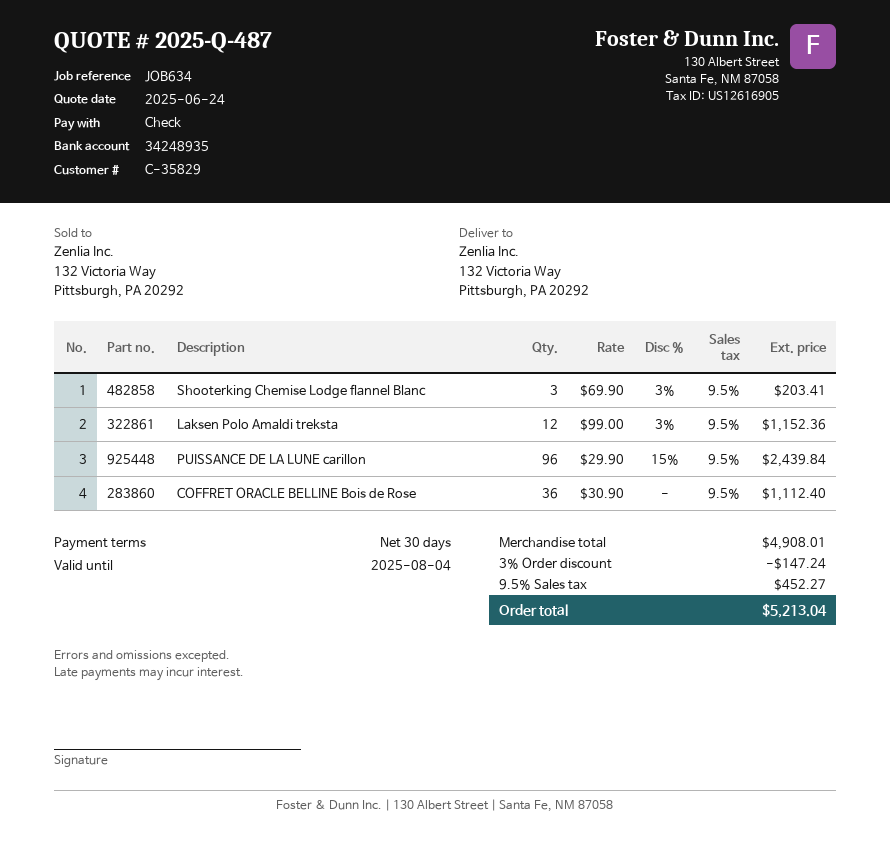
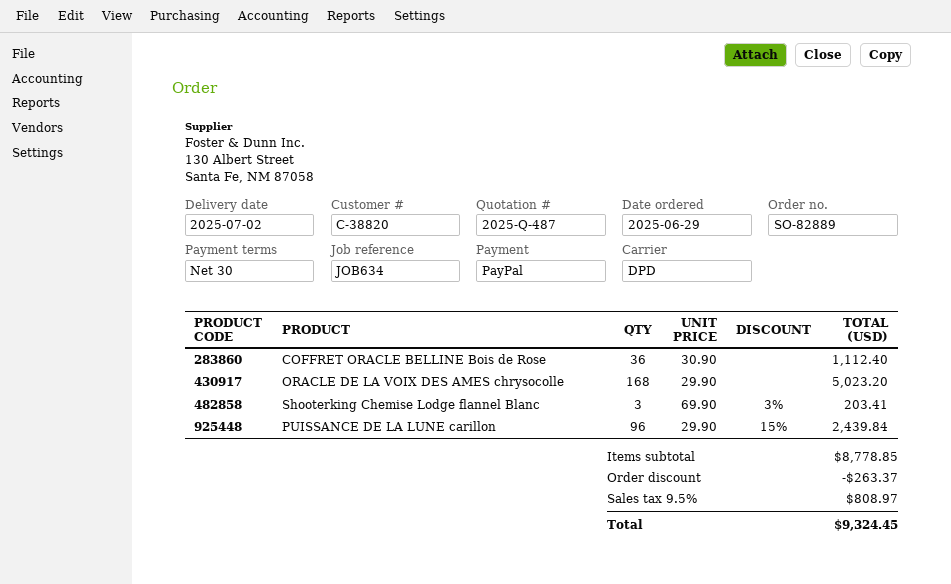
customer number: C-35829 -> C-38820
payment method: cheque -> PayPal
Laksen Polo Amaldi treksta: 12 x 99.00 - 3% = 1152.36 -> none
ORACLE DE LA VOIX DES AMES chrysocolle: none -> 168 x 29.90 = 5023.20
subtotal: 4908.01 -> 8778.85
discount: 147.24 -> 263.37
tax: 9.5% = 452.27 -> 9.5% = 808.97
total: 5213.04 -> 9324.45

